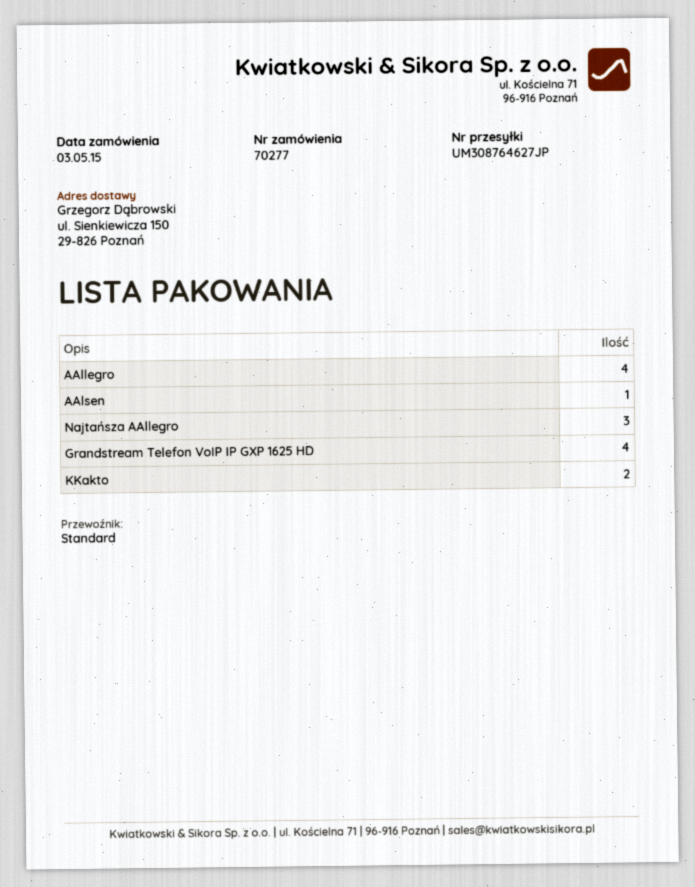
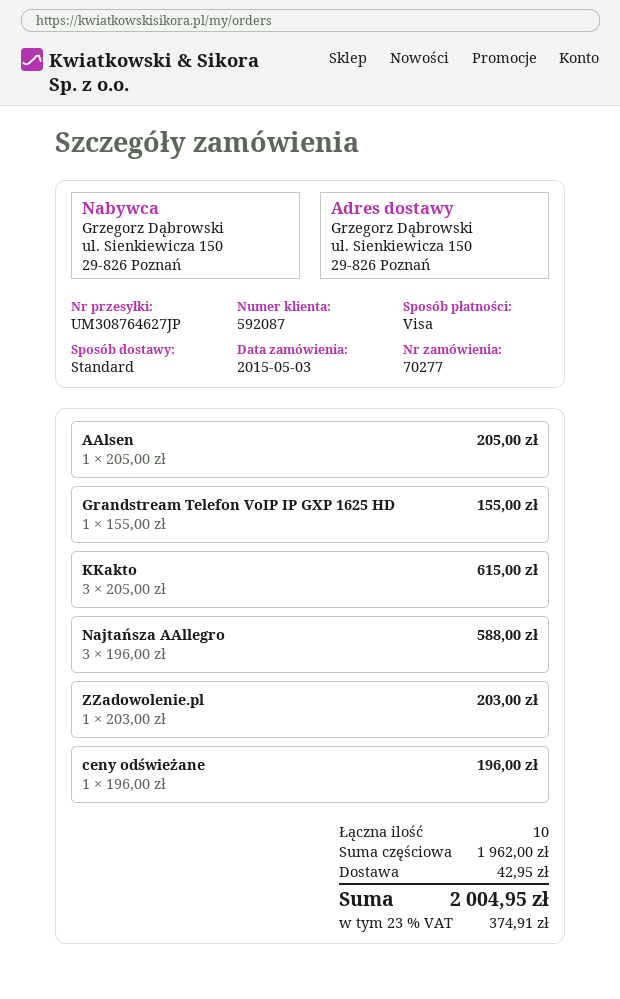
AAllegro: 4 -> none
Grandstream Telefon VoIP IP GXP 1625 HD: 4 -> 1
KKakto: 2 -> 3
ZZadowolenie.pl: none -> 1
ceny odświeżane: none -> 1

